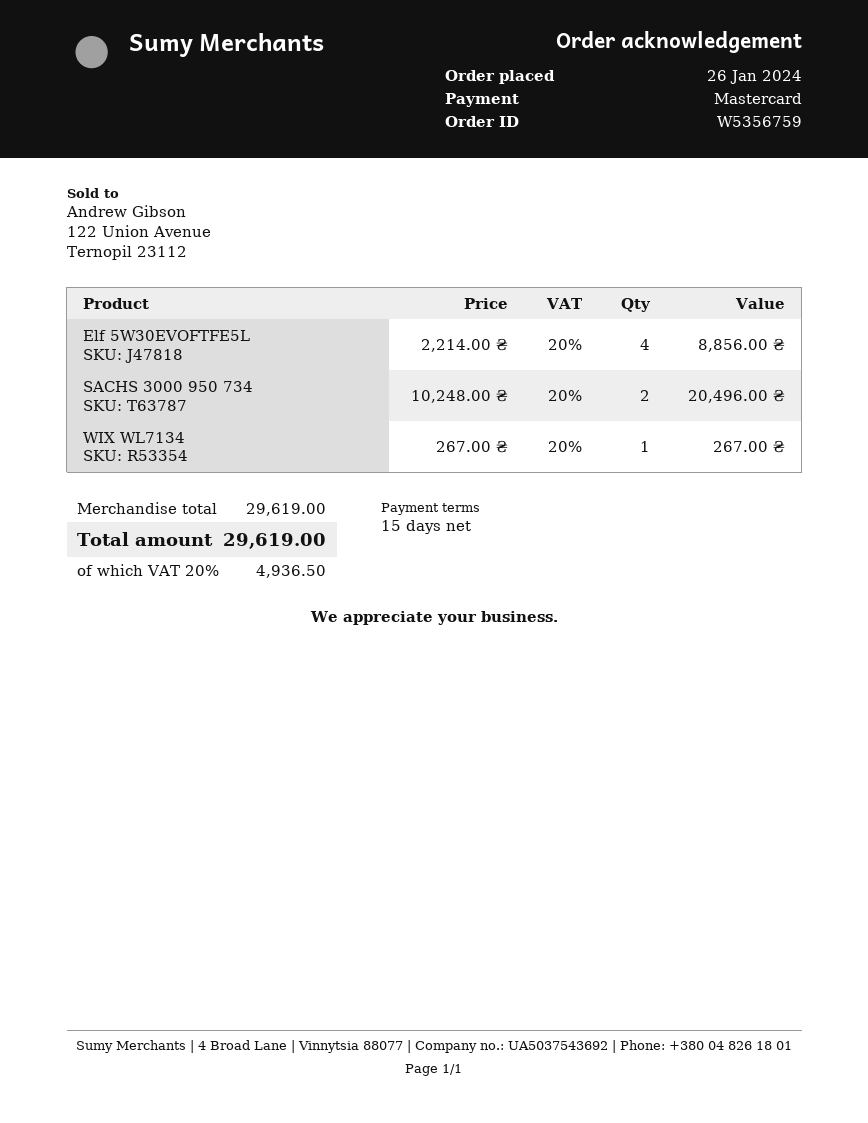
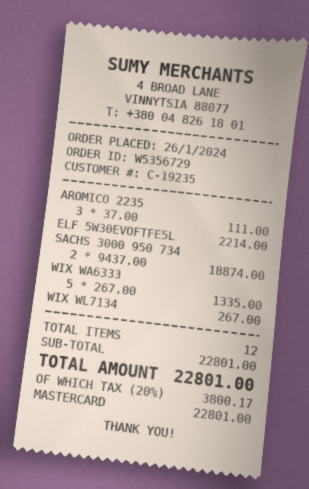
order number: W5356759 -> W5356729
Elf 5W30EVOFTFE5L: 4 x 2214.00 = 8856.00 -> 1 x 2214.00 = 2214.00
SACHS 3000 950 734: 2 x 10248.00 = 20496.00 -> 2 x 9437.00 = 18874.00
AROMICO 2235: none -> 3 x 37.00 = 111.00
WIX WA6333: none -> 5 x 267.00 = 1335.00
subtotal: 29619.00 -> 22801.00
tax: 20% = 4936.50 -> 20% = 3800.17
total: 29619.00 -> 22801.00

